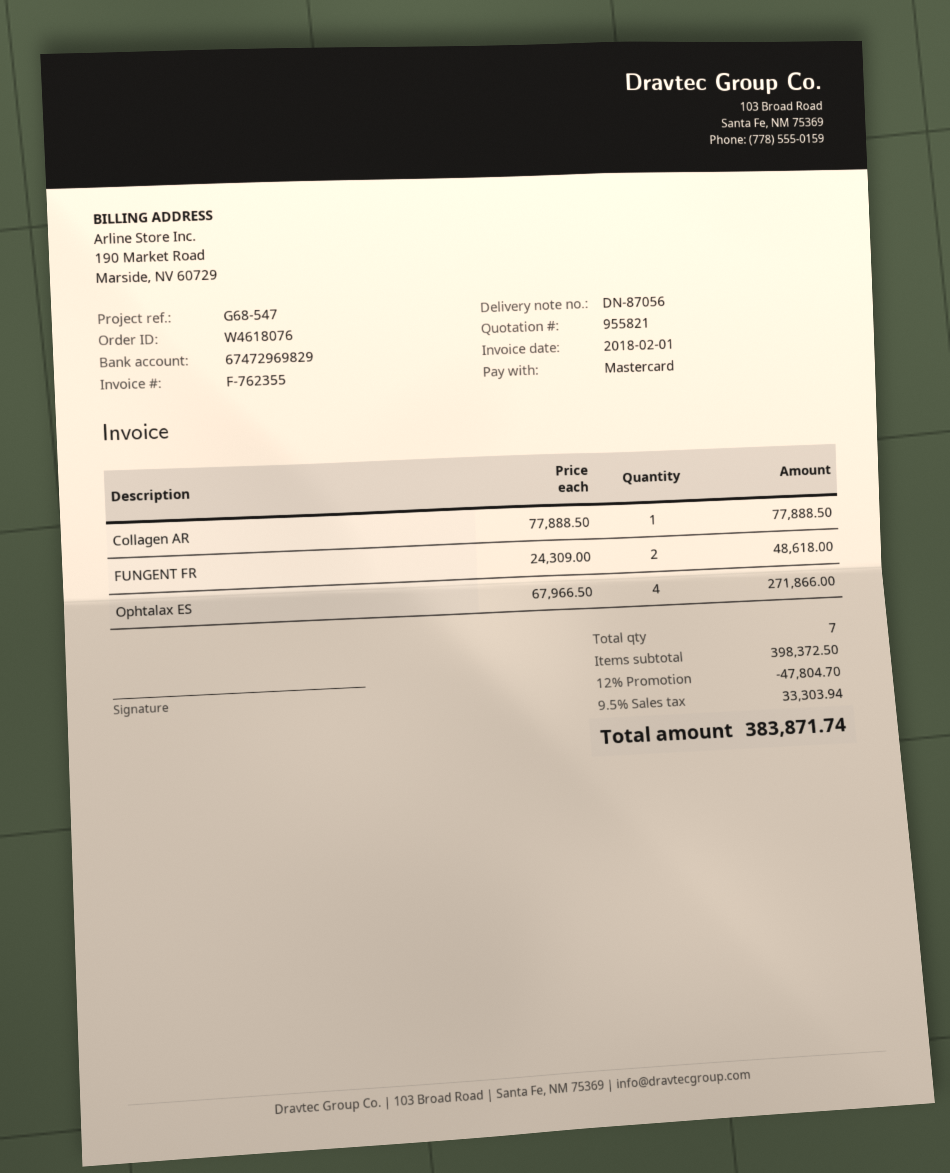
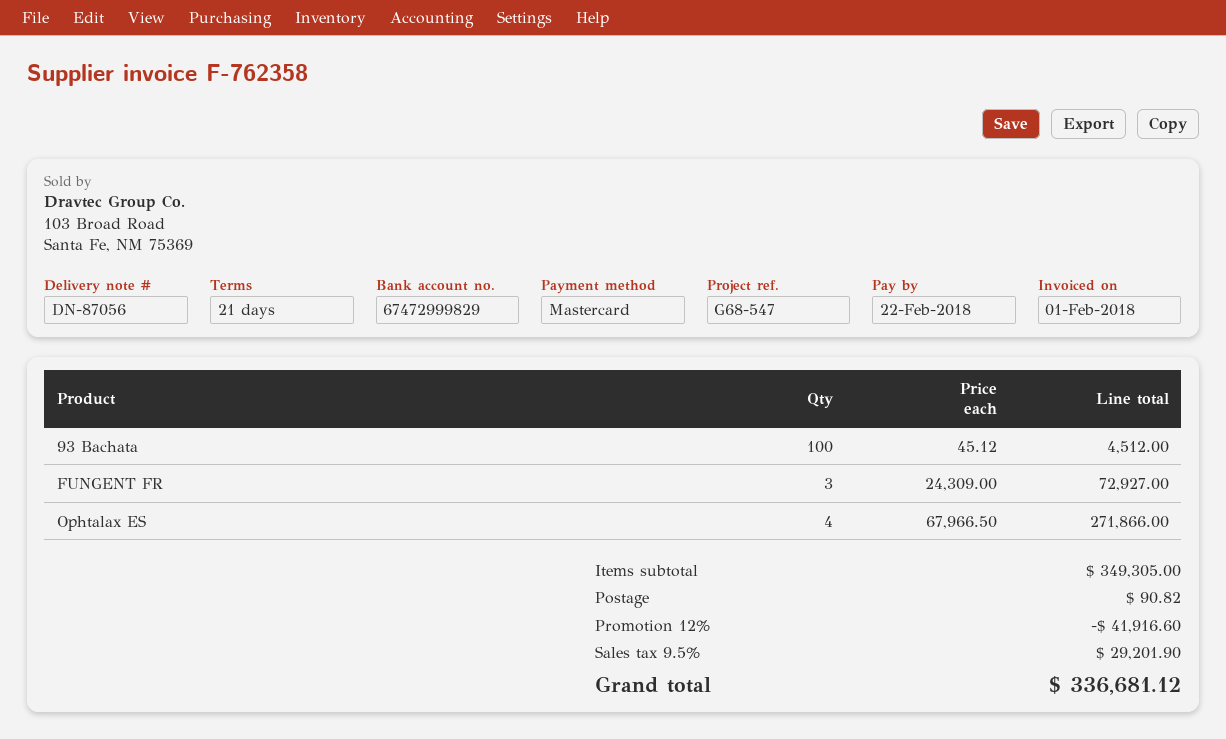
invoice number: F-762355 -> F-762358
bank account: 67472969829 -> 67472999829
Collagen AR: 1 x 77888.50 = 77888.50 -> none
FUNGENT FR: 2 x 24309.00 = 48618.00 -> 3 x 24309.00 = 72927.00
93 Bachata: none -> 100 x 45.12 = 4512.00
subtotal: 398372.50 -> 349305.00
discount: 12% = 47804.70 -> 12% = 41916.60
shipping: none -> 90.82
tax: 9.5% = 33303.94 -> 9.5% = 29201.90
total: 383871.74 -> 336681.12

